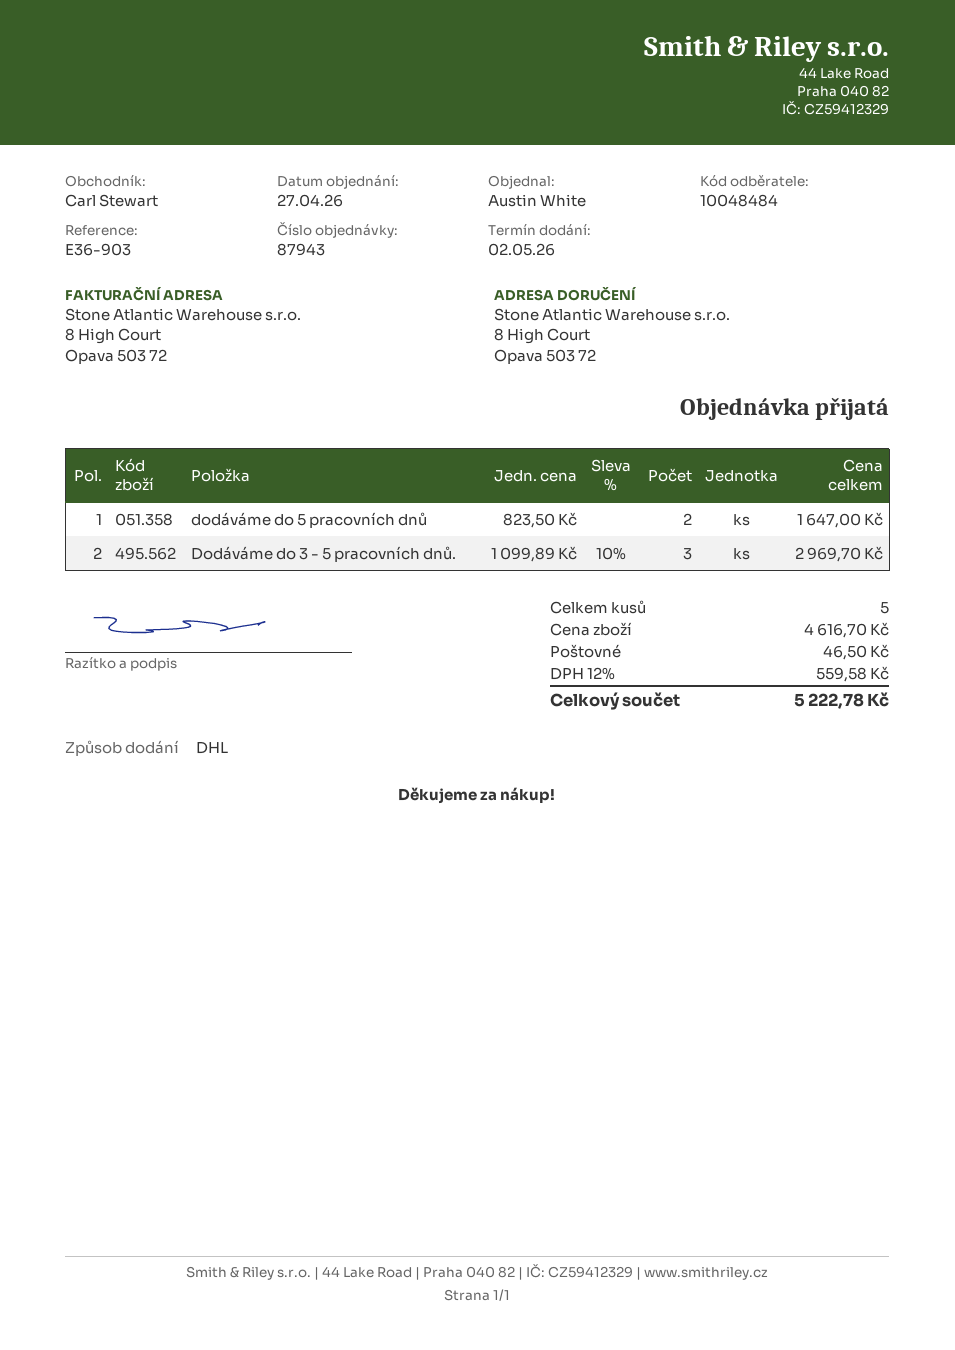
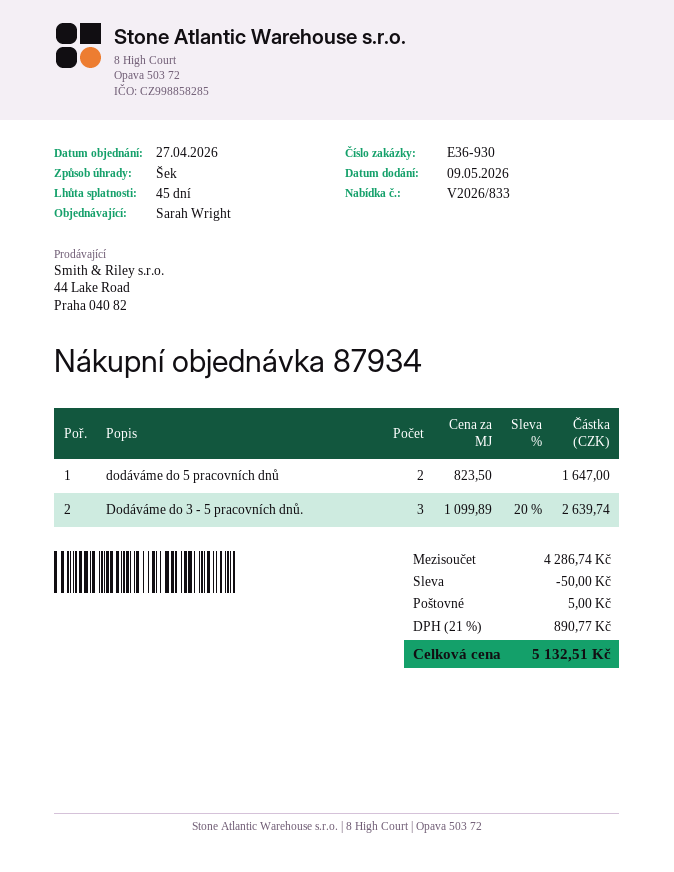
order number: 87943 -> 87934
delivery date: 2026-05-02 -> 2026-05-09
reference: E36-903 -> E36-930
ordered by: Austin White -> Sarah Wright
Dodáváme do 3 - 5 pracovních dnů.: 3 x 1099.89 - 10% = 2969.70 -> 3 x 1099.89 - 20% = 2639.74
subtotal: 4616.70 -> 4286.74
discount: none -> 50.00
shipping: 46.50 -> 5.00
tax: 12% = 559.58 -> 21% = 890.77
total: 5222.78 -> 5132.51

